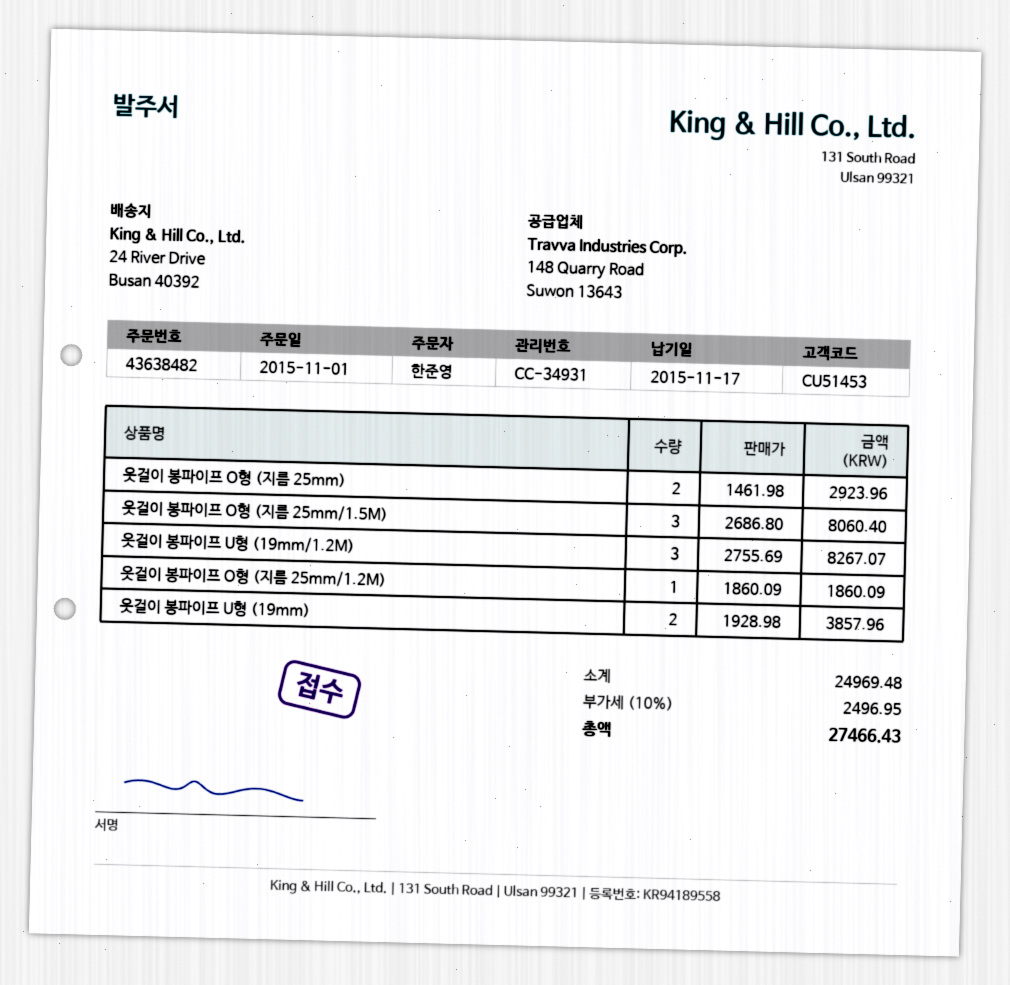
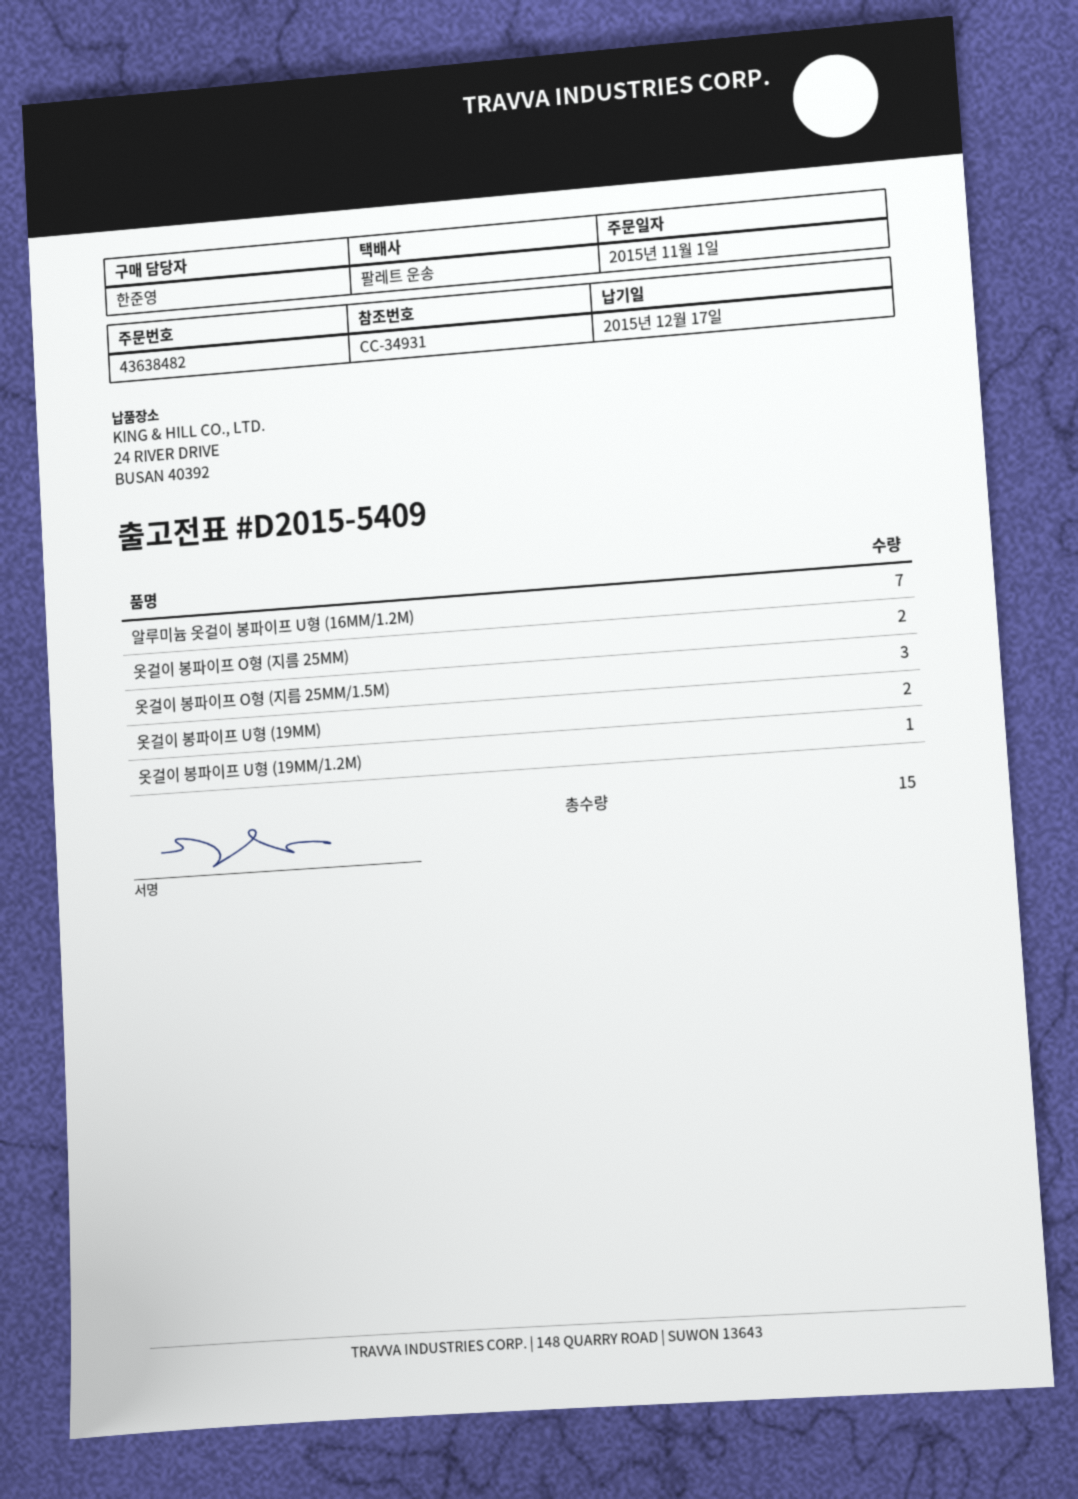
delivery date: 2015-11-17 -> 2015-12-17
옷걸이 봉파이프 U형 (19mm/1.2M): 3 -> 1
옷걸이 봉파이프 O형 (지름 25mm/1.2M): 1 -> none
알루미늄 옷걸이 봉파이프 U형 (16MM/1.2M): none -> 7

